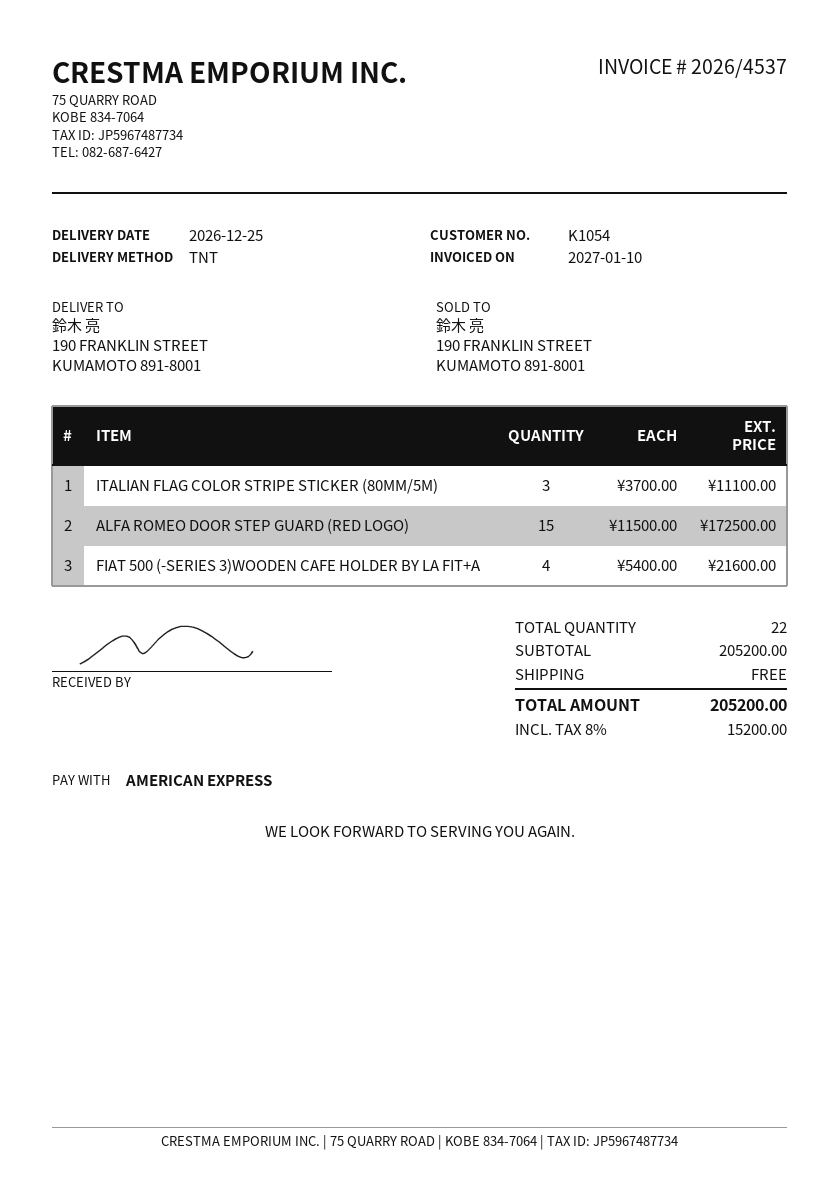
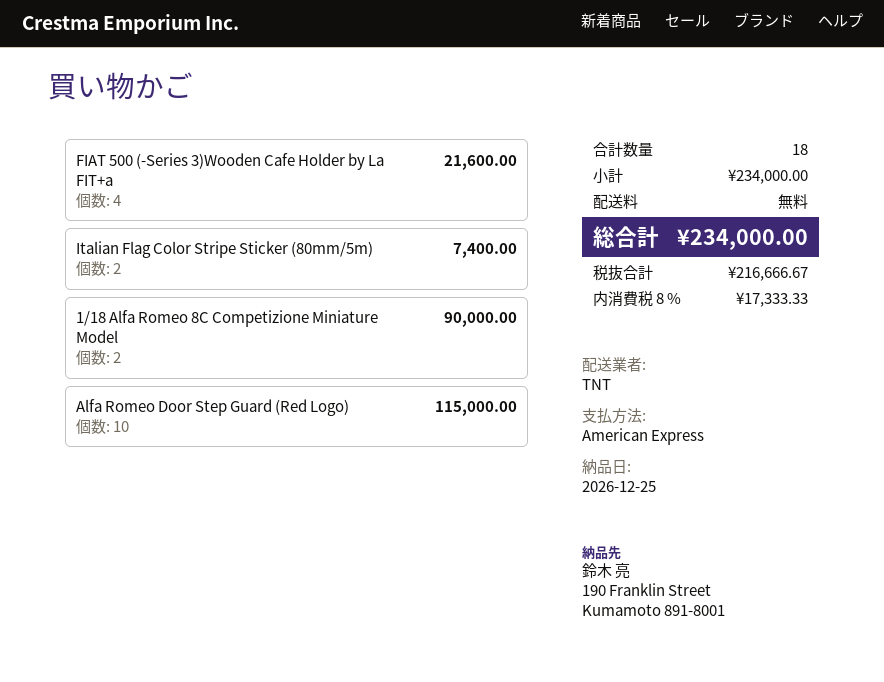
ITALIAN FLAG COLOR STRIPE STICKER (80MM/5M): 3 for 11100.00 -> 2 for 7400.00
ALFA ROMEO DOOR STEP GUARD (RED LOGO): 15 for 172500.00 -> 10 for 115000.00
1/18 Alfa Romeo 8C Competizione Miniature Model: none -> 2 for 90000.00
total quantity: 22 -> 18
subtotal: 205200.00 -> 234000.00
tax: 8% = 15200.00 -> 8% = 17333.33
total: 205200.00 -> 234000.00

